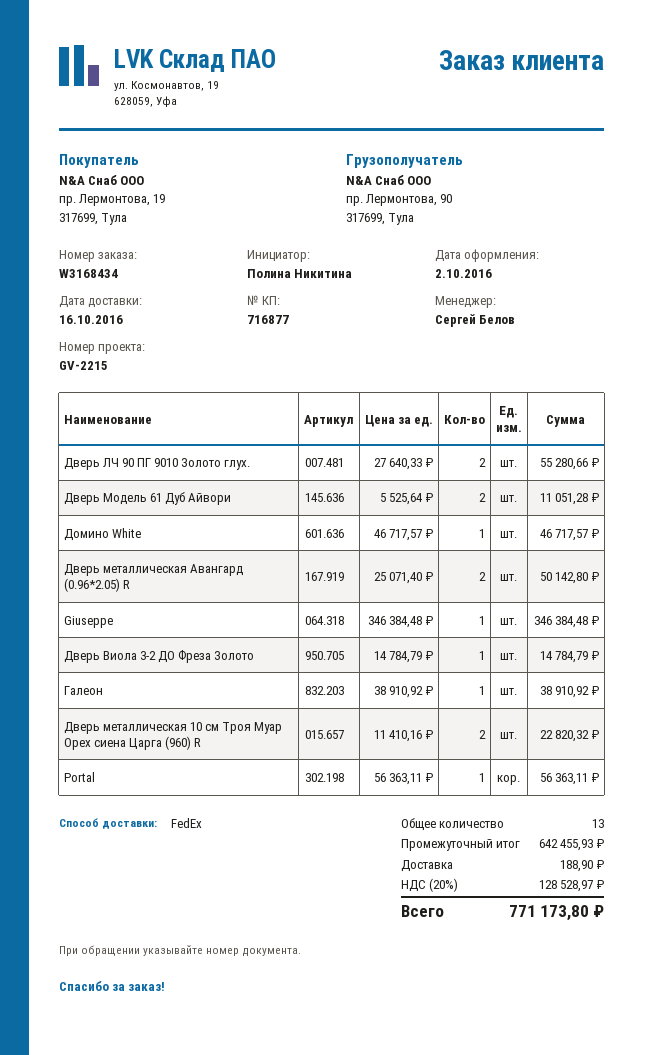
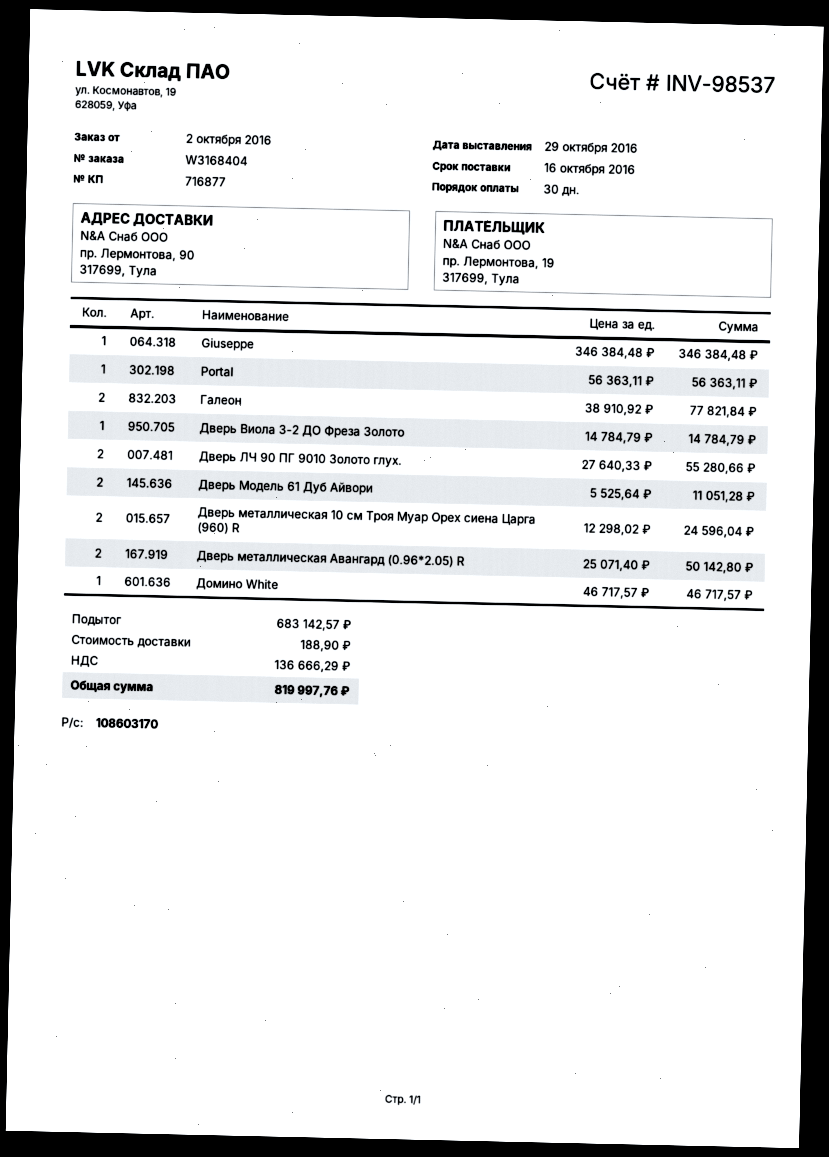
order number: W3168434 -> W3168404
Галеон: 1 x 38910.92 = 38910.92 -> 2 x 38910.92 = 77821.84
Дверь металлическая 10 см Троя Муар Орех сиена Царга (960) R: 2 x 11410.16 = 22820.32 -> 2 x 12298.02 = 24596.04
subtotal: 642455.93 -> 683142.57
tax: 128528.97 -> 136666.29
total: 771173.80 -> 819997.76

